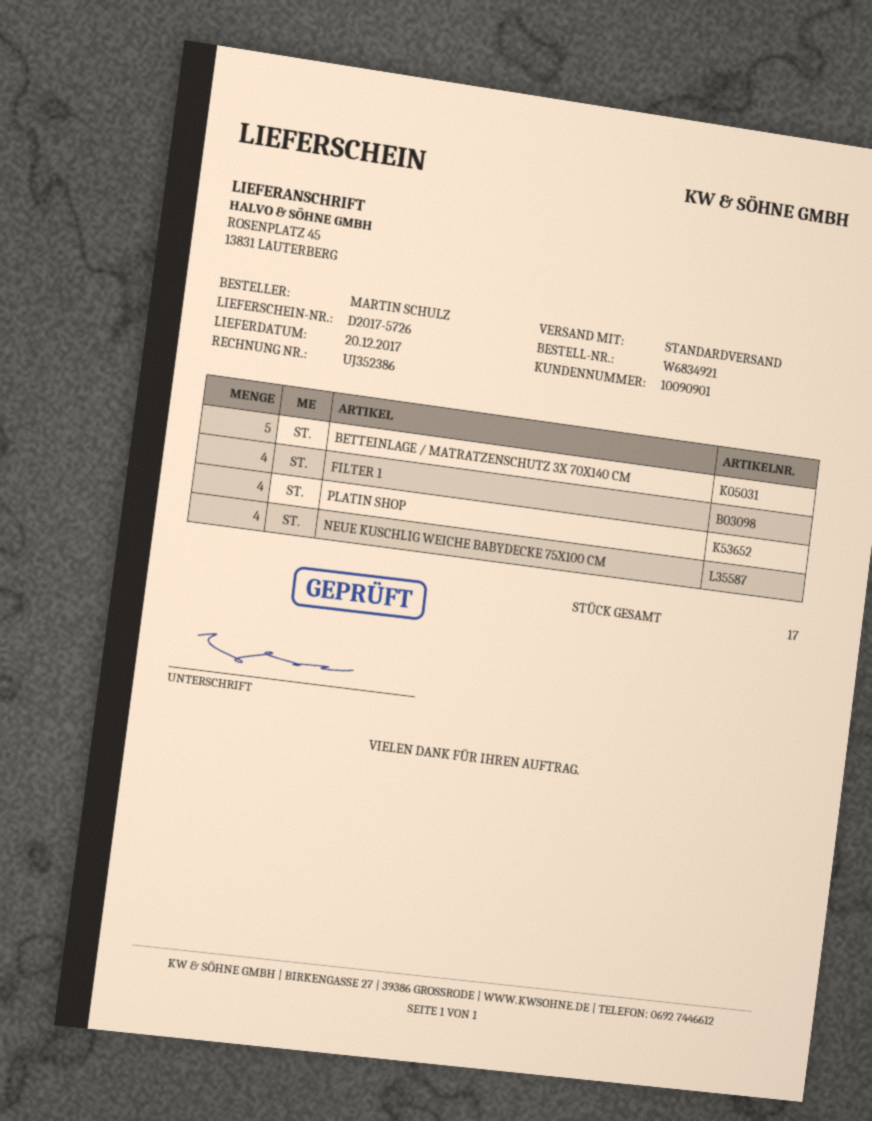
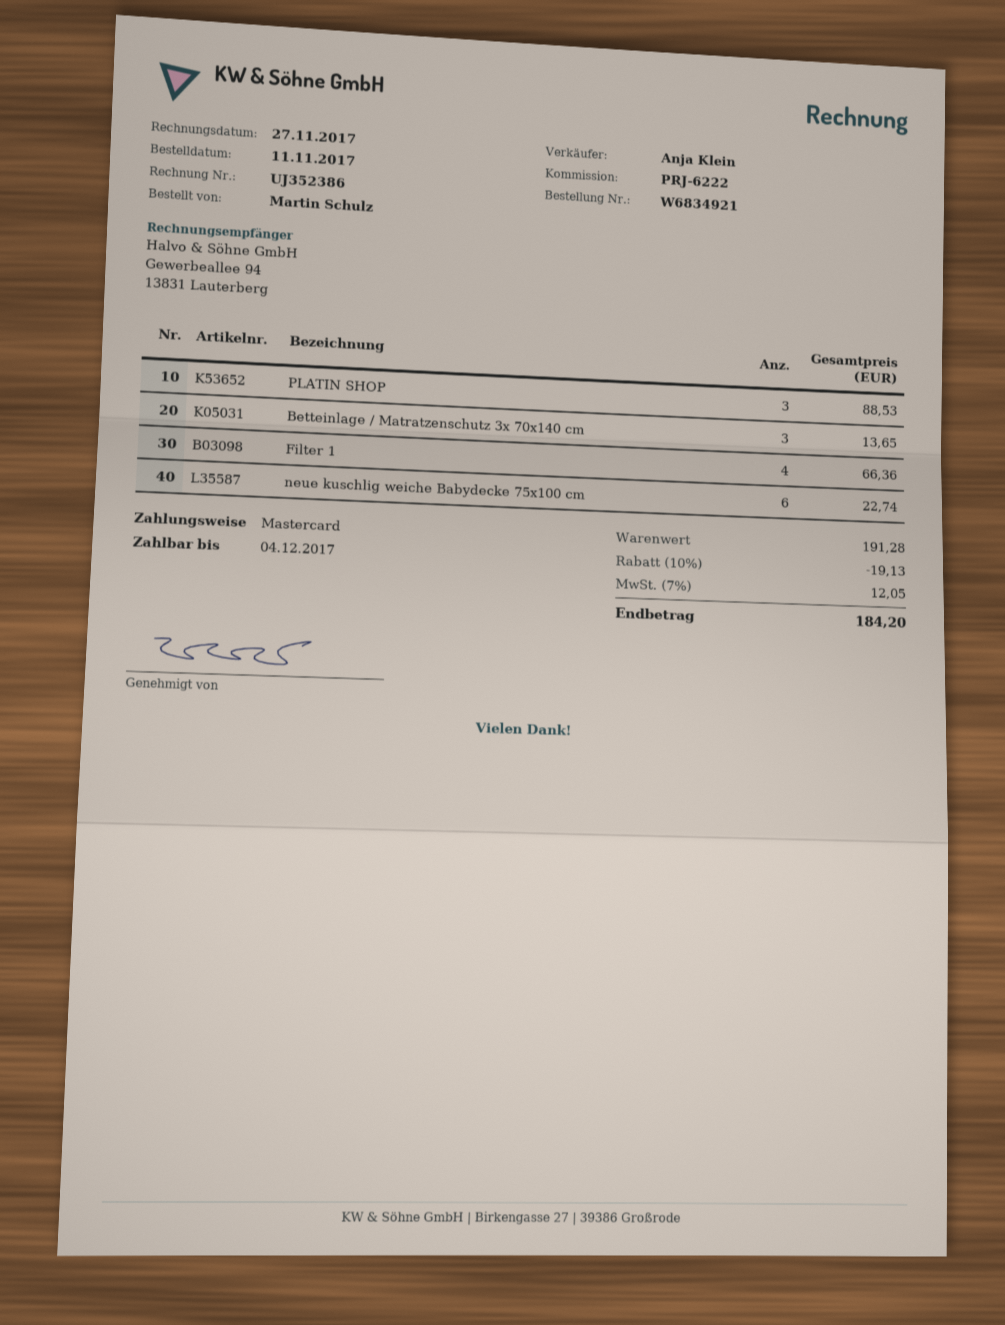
BETTEINLAGE / MATRATZENSCHUTZ 3X 70X140 CM: 5 -> 3
PLATIN SHOP: 4 -> 3
NEUE KUSCHLIG WEICHE BABYDECKE 75X100 CM: 4 -> 6

